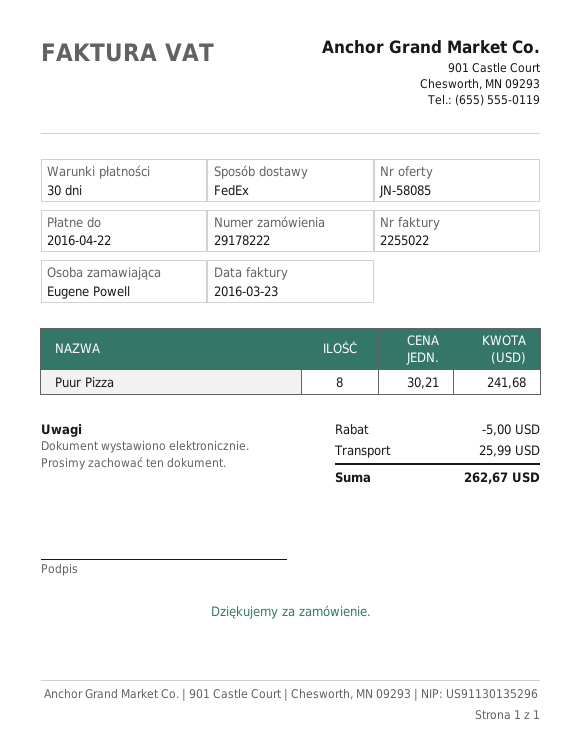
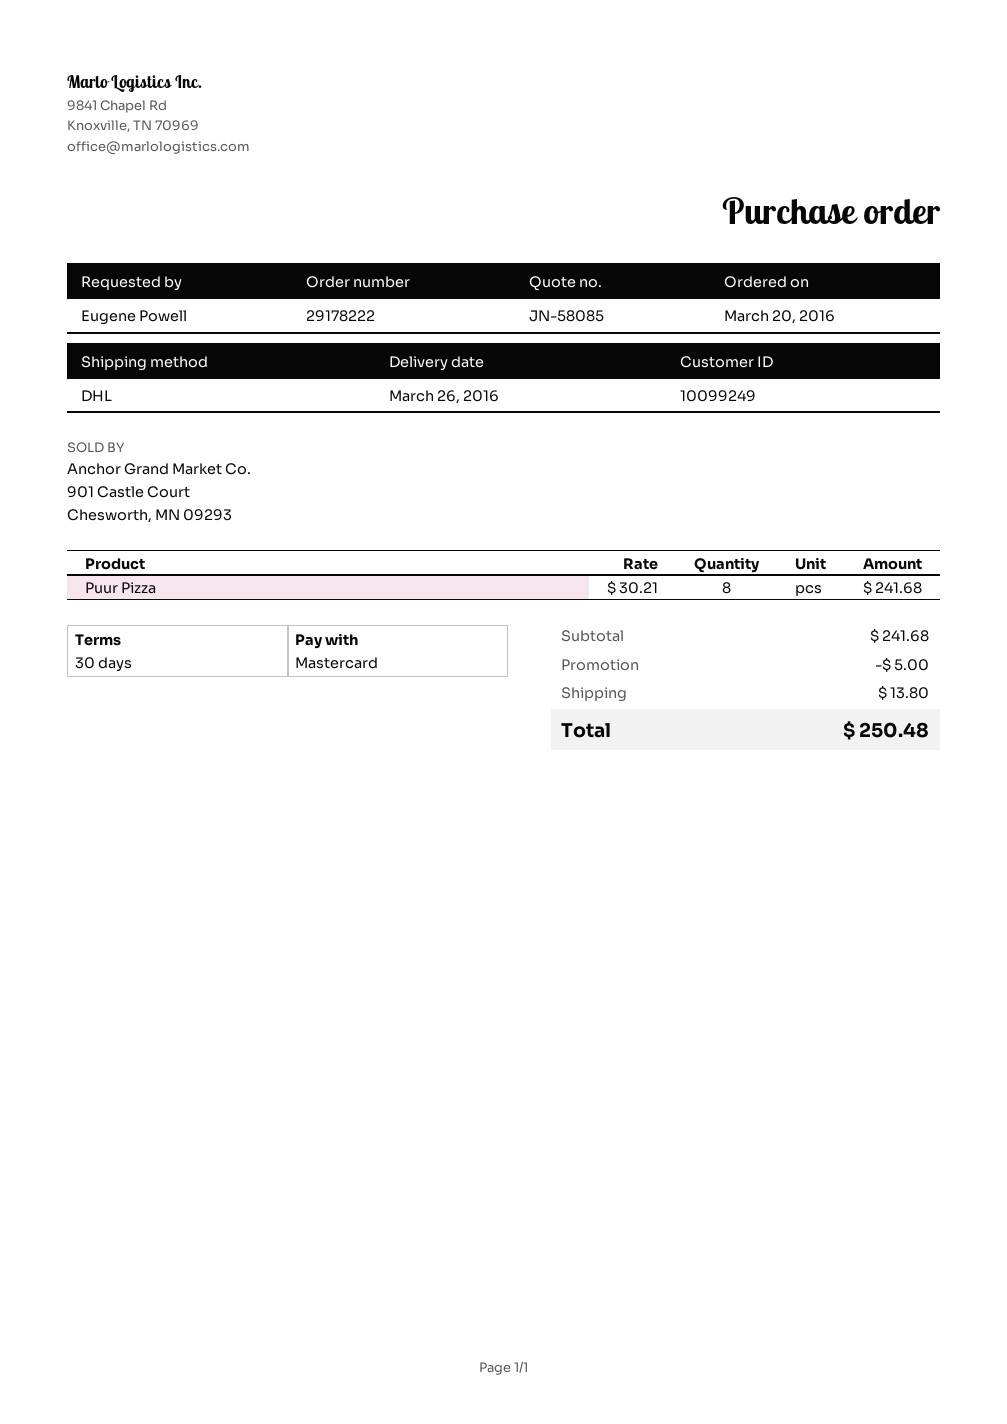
shipping method: FedEx -> DHL
shipping: 25.99 -> 13.80
total: 262.67 -> 250.48

